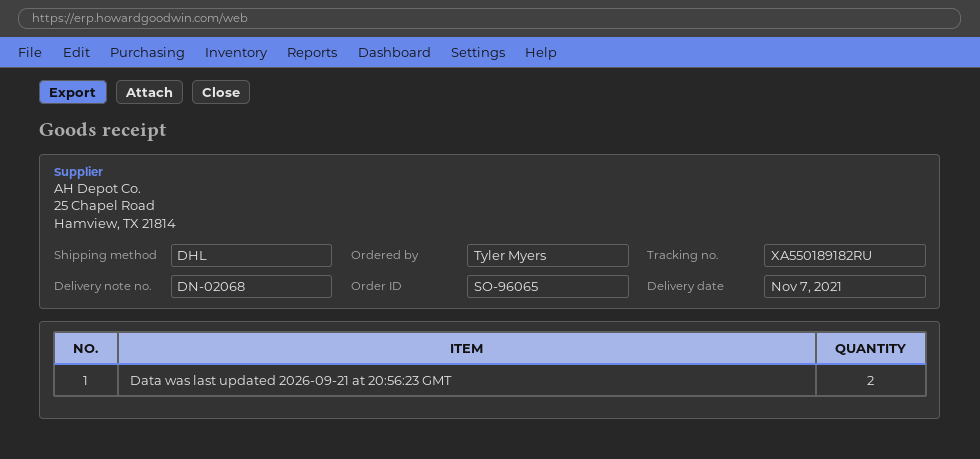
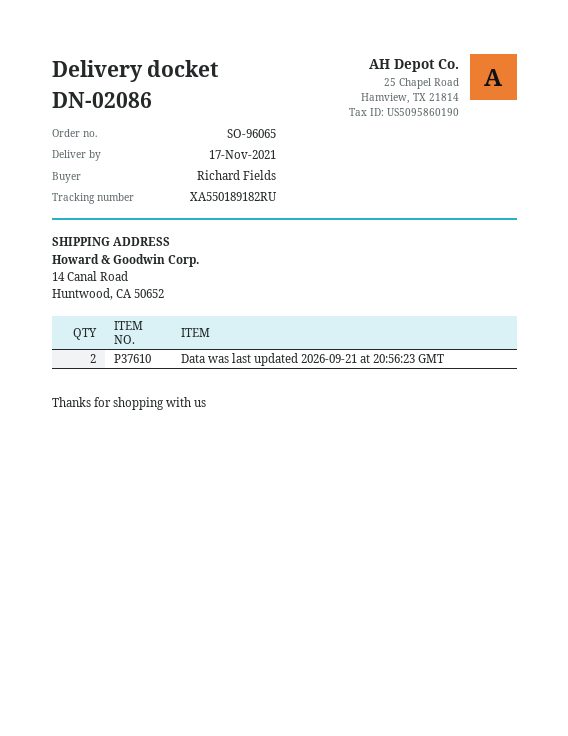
delivery note number: DN-02068 -> DN-02086
delivery date: 2021-11-07 -> 2021-11-17
ordered by: Tyler Myers -> Richard Fields

